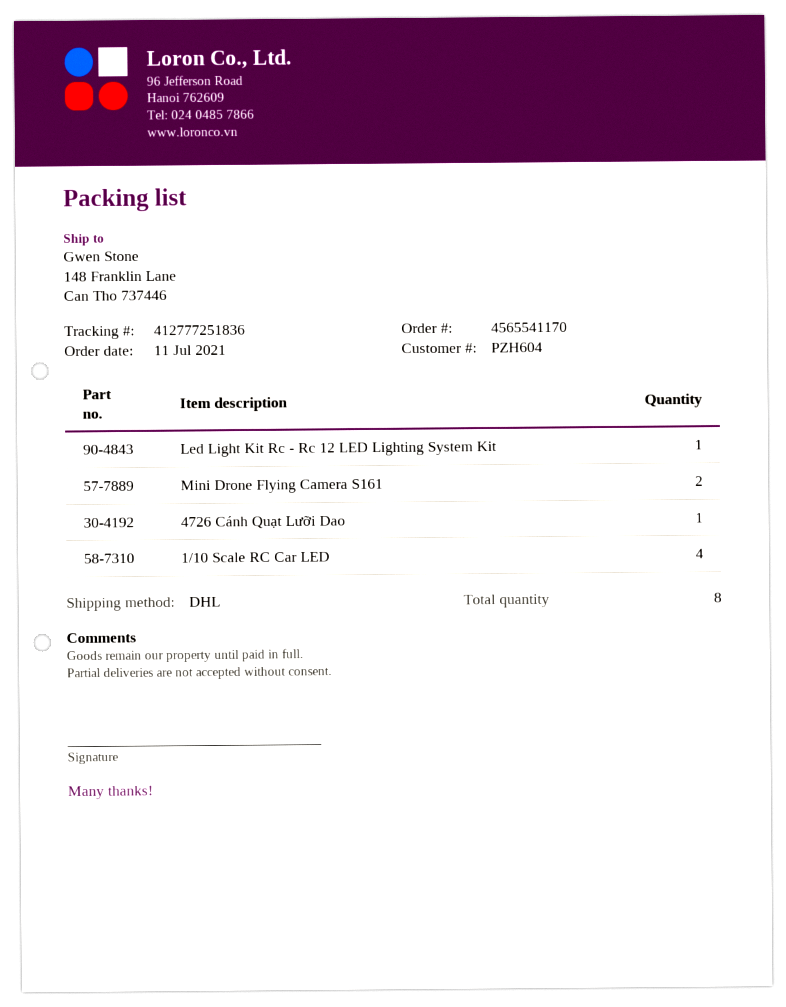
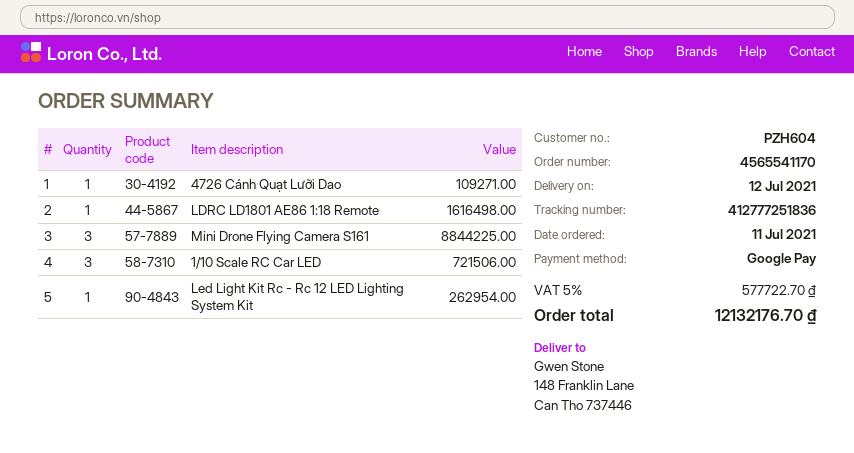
Mini Drone Flying Camera S161: 2 -> 3
1/10 Scale RC Car LED: 4 -> 3
LDRC LD1801 AE86 1:18 Remote: none -> 1

